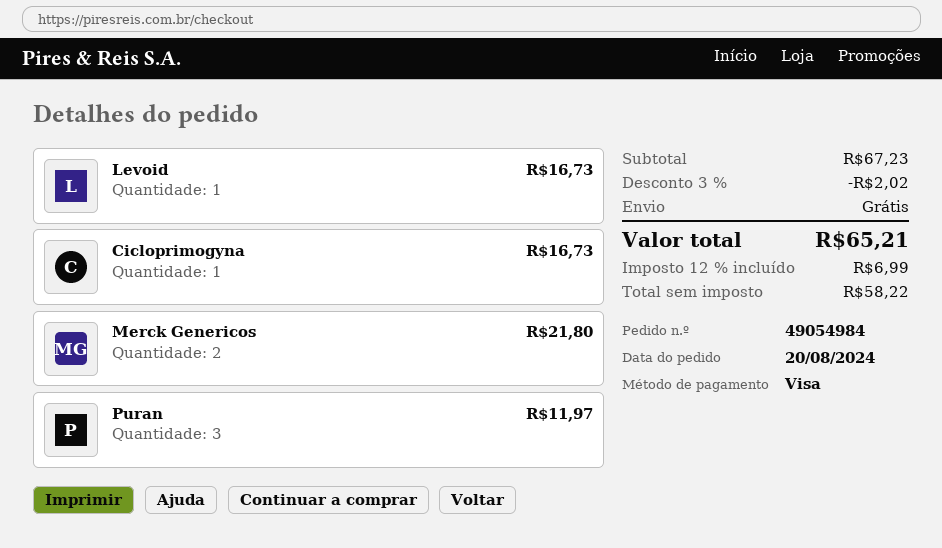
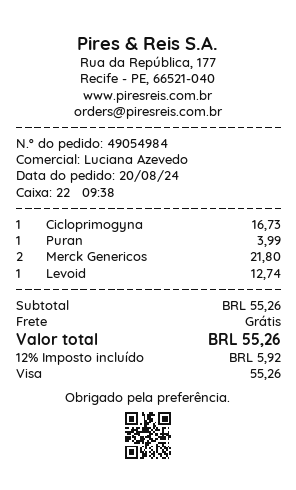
Levoid: 1 for 16.73 -> 1 for 12.74
Puran: 3 for 11.97 -> 1 for 3.99
subtotal: 67.23 -> 55.26
discount: 3% = 2.02 -> none
tax: 12% = 6.99 -> 12% = 5.92
total: 65.21 -> 55.26

